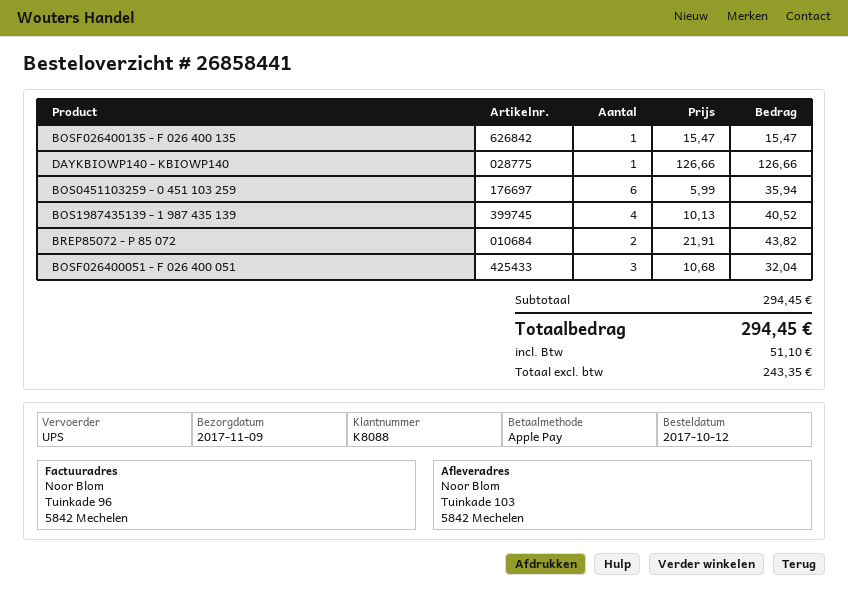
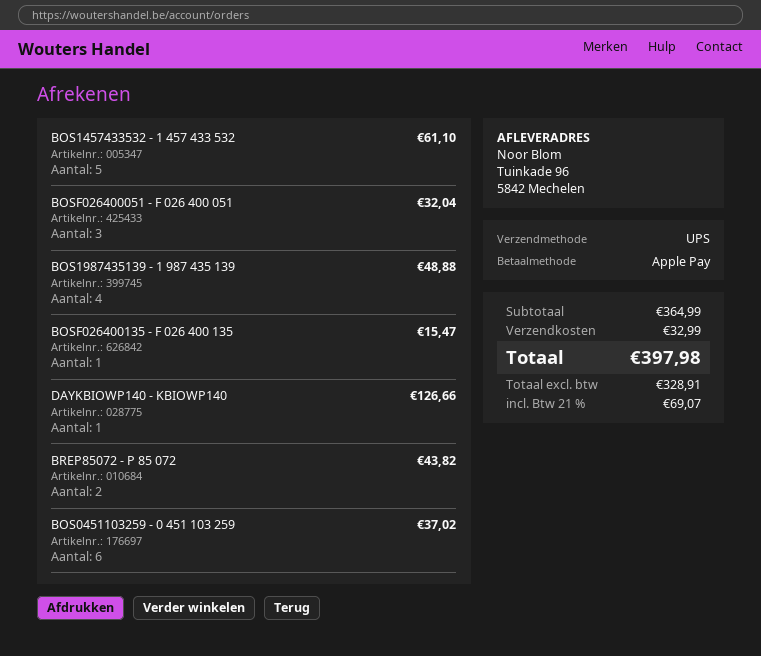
ship to: Tuinkade 103, 5842 Mechelen -> Tuinkade 96, 5842 Mechelen
BOS0451103259 - 0 451 103 259: 6 for 35.94 -> 6 for 37.02
BOS1987435139 - 1 987 435 139: 4 for 40.52 -> 4 for 48.88
BOS1457433532 - 1 457 433 532: none -> 5 for 61.10
subtotal: 294.45 -> 364.99
shipping: none -> 32.99
net: 243.35 -> 328.91
tax: 51.10 -> 69.07
total: 294.45 -> 397.98

